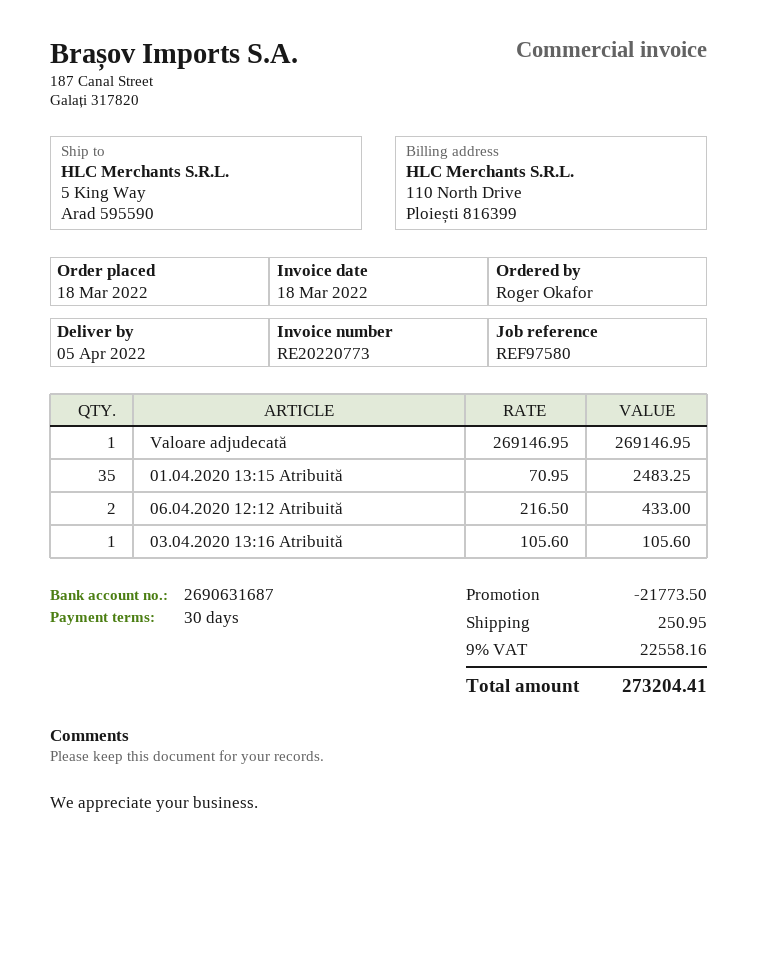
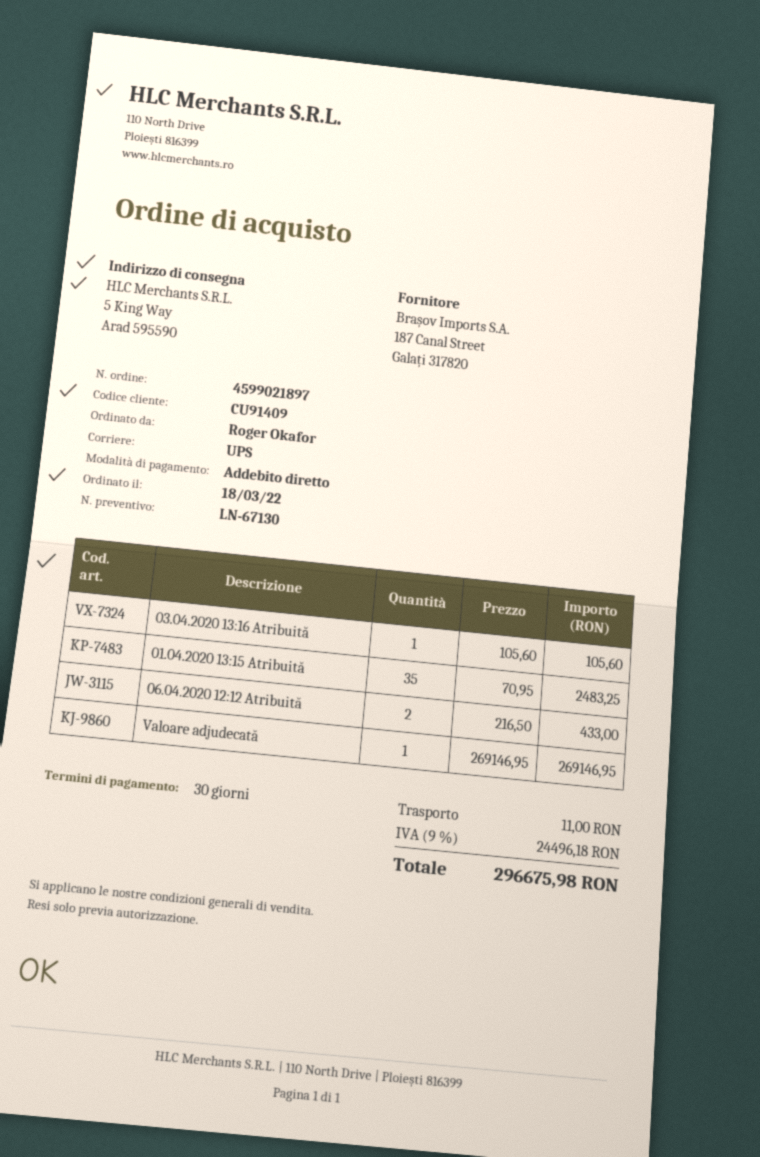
discount: 21773.50 -> none
shipping: 250.95 -> 11.00
tax: 9% = 22558.16 -> 9% = 24496.18
total: 273204.41 -> 296675.98

